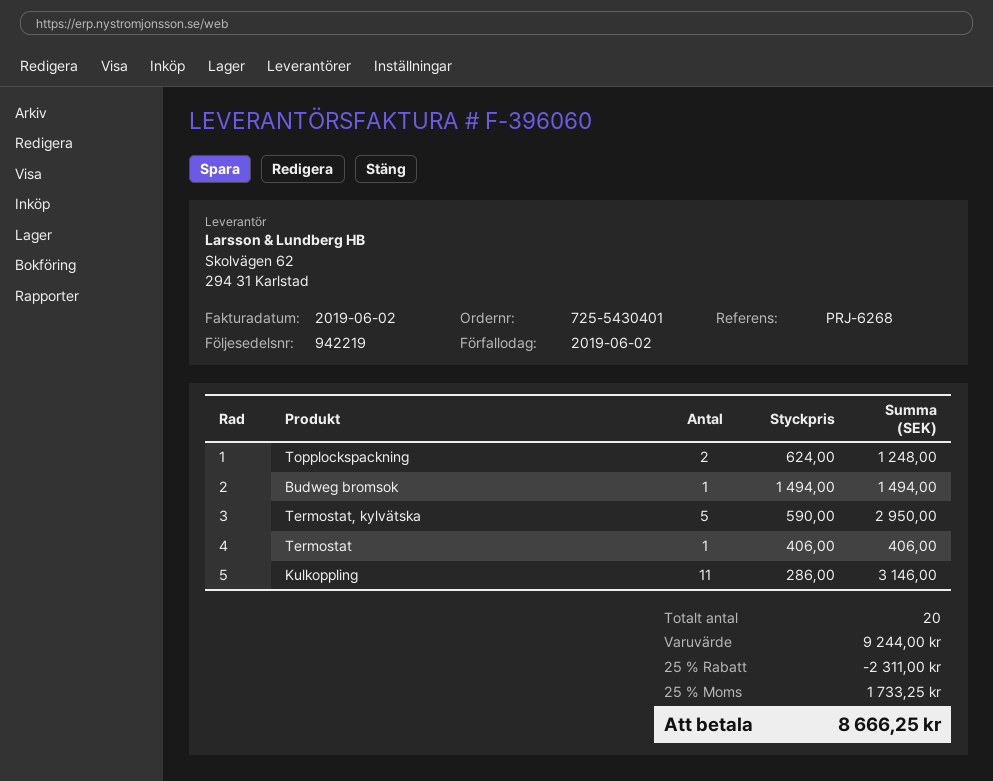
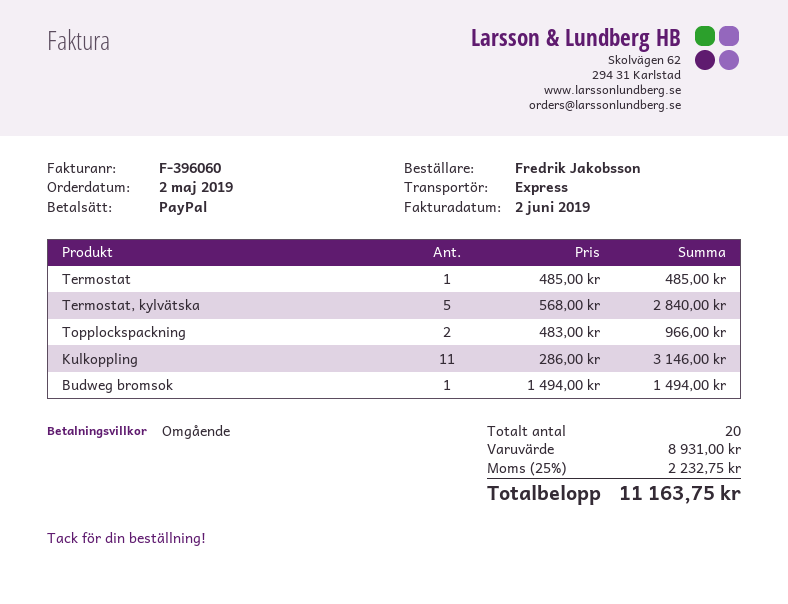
Topplockspackning: 2 x 624.00 = 1248.00 -> 2 x 483.00 = 966.00
Termostat, kylvätska: 5 x 590.00 = 2950.00 -> 5 x 568.00 = 2840.00
Termostat: 1 x 406.00 = 406.00 -> 1 x 485.00 = 485.00
subtotal: 9244.00 -> 8931.00
discount: 25% = 2311.00 -> none
tax: 25% = 1733.25 -> 25% = 2232.75
total: 8666.25 -> 11163.75

